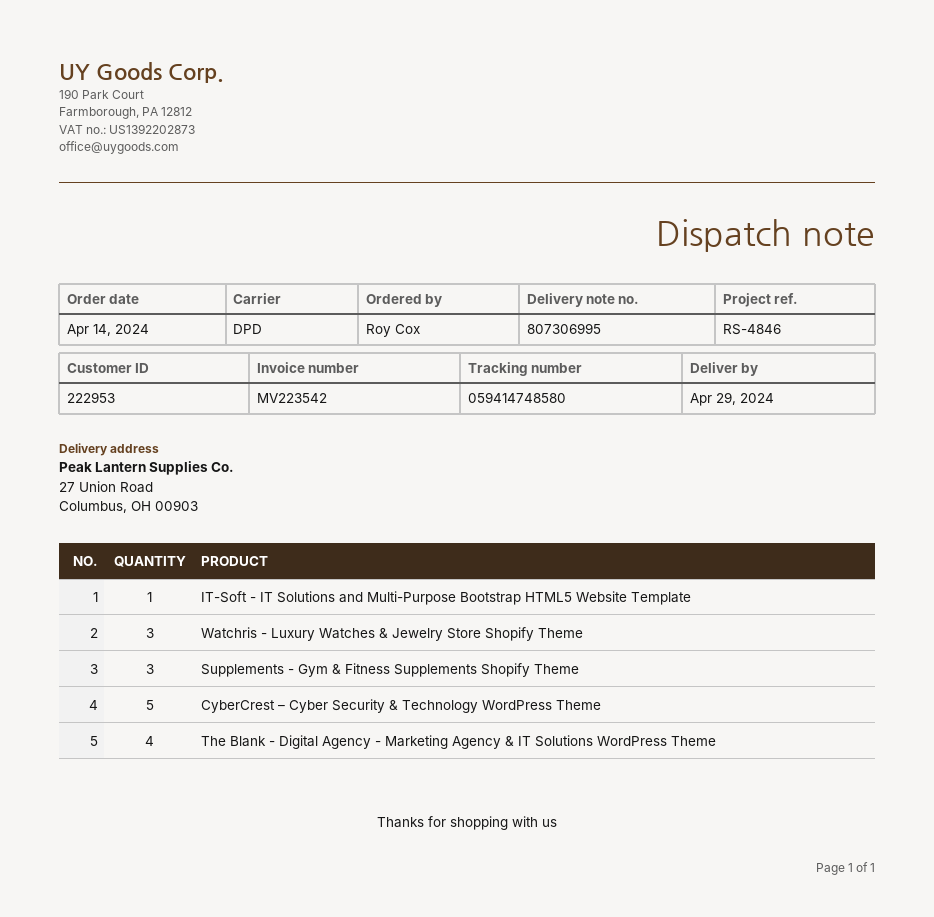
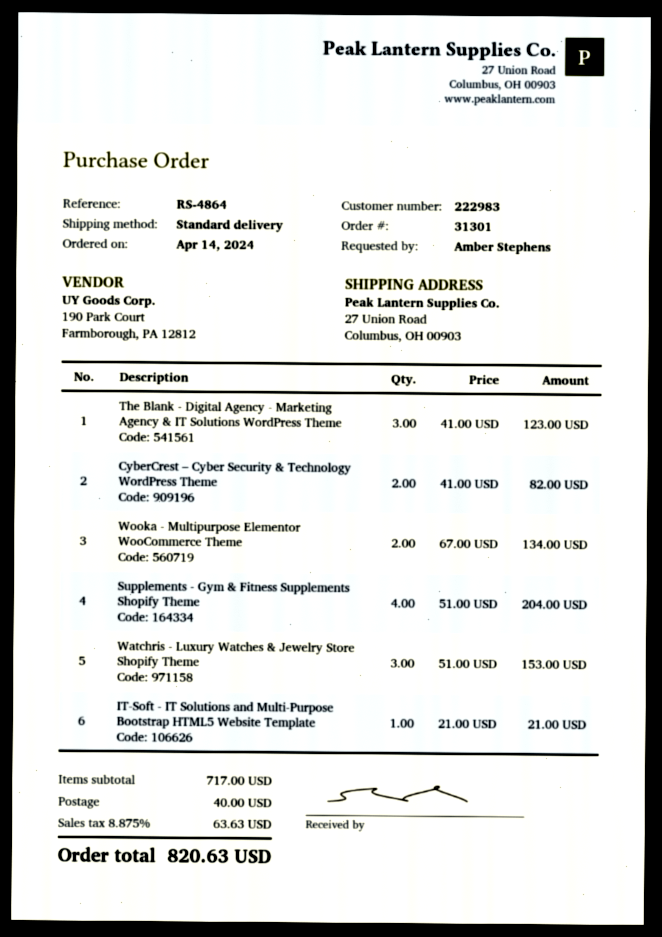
customer number: 222953 -> 222983
reference: RS-4846 -> RS-4864
ordered by: Roy Cox -> Amber Stephens
shipping method: DPD -> standard
Supplements - Gym & Fitness Supplements Shopify Theme: 3 -> 4
CyberCrest – Cyber Security & Technology WordPress Theme: 5 -> 2
The Blank - Digital Agency - Marketing Agency & IT Solutions WordPress Theme: 4 -> 3
Wooka - Multipurpose Elementor WooCommerce Theme: none -> 2

